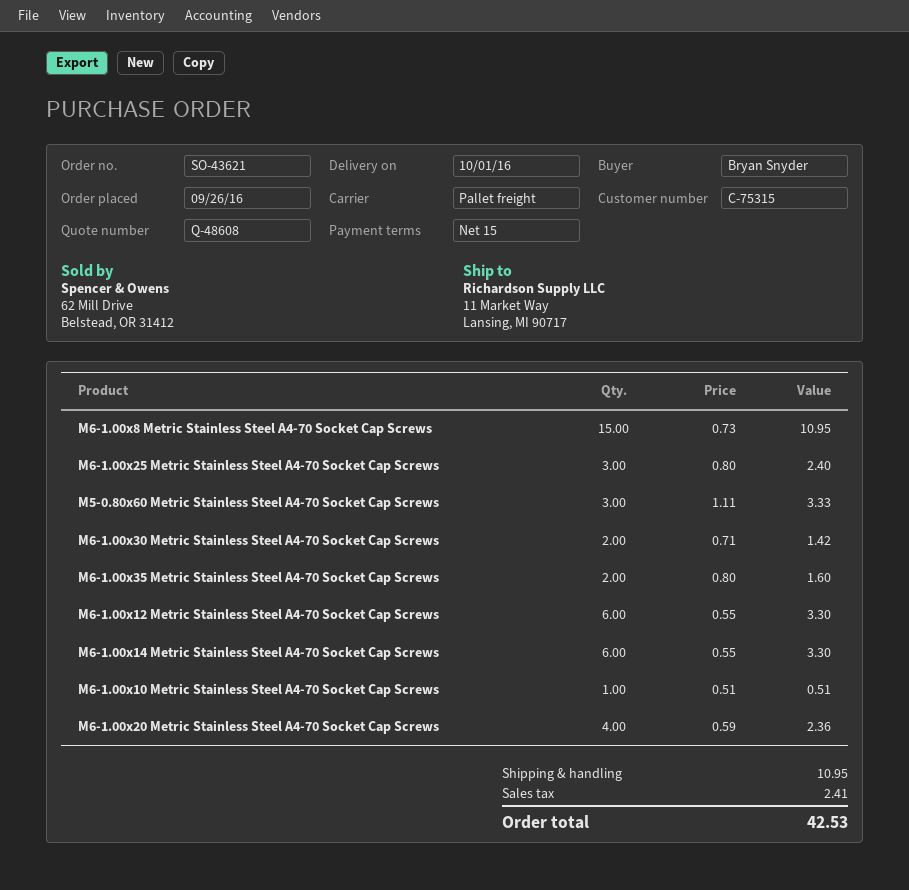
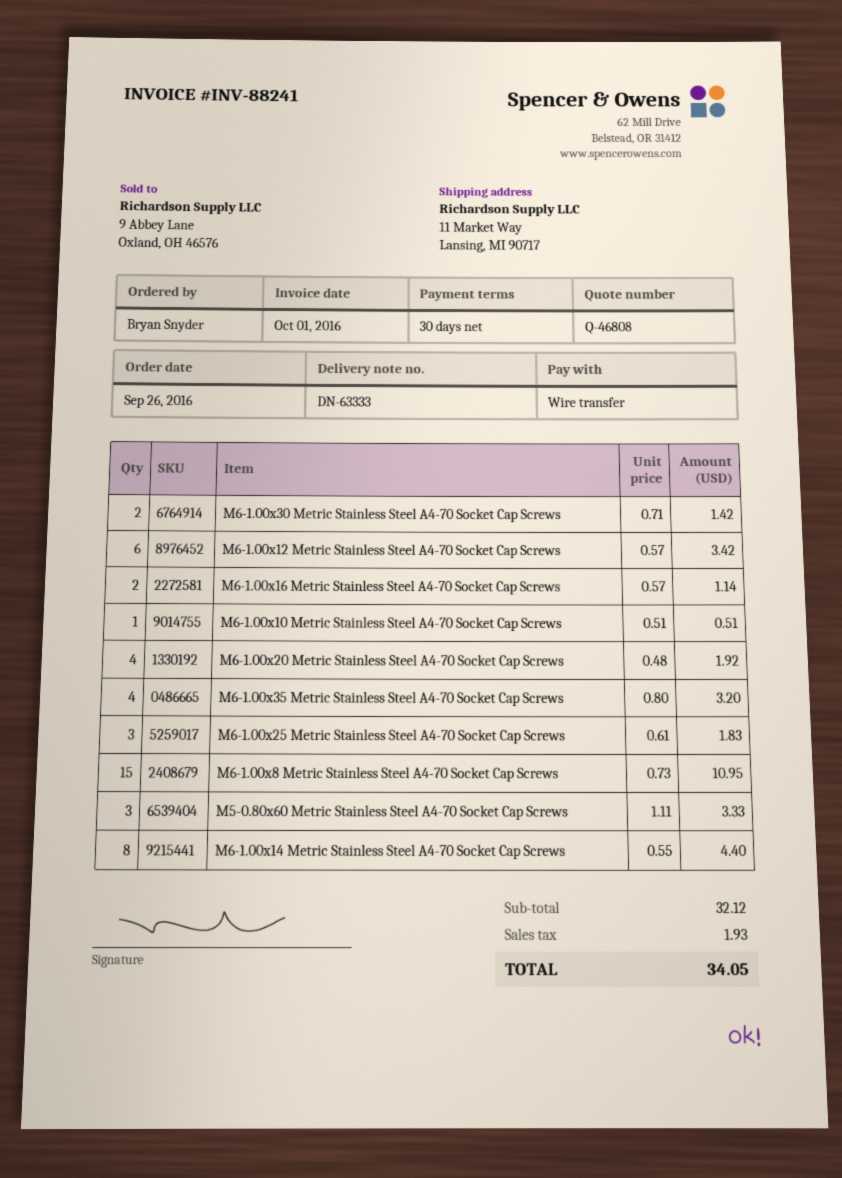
quote number: Q-48608 -> Q-46808
payment terms: 15 days -> 30 days
M6-1.00x25 Metric Stainless Steel A4-70 Socket Cap Screws: 3 x 0.80 = 2.40 -> 3 x 0.61 = 1.83
M6-1.00x35 Metric Stainless Steel A4-70 Socket Cap Screws: 2 x 0.80 = 1.60 -> 4 x 0.80 = 3.20
M6-1.00x12 Metric Stainless Steel A4-70 Socket Cap Screws: 6 x 0.55 = 3.30 -> 6 x 0.57 = 3.42
M6-1.00x14 Metric Stainless Steel A4-70 Socket Cap Screws: 6 x 0.55 = 3.30 -> 8 x 0.55 = 4.40
M6-1.00x20 Metric Stainless Steel A4-70 Socket Cap Screws: 4 x 0.59 = 2.36 -> 4 x 0.48 = 1.92
M6-1.00x16 Metric Stainless Steel A4-70 Socket Cap Screws: none -> 2 x 0.57 = 1.14
shipping: 10.95 -> none
tax: 2.41 -> 1.93
total: 42.53 -> 34.05

